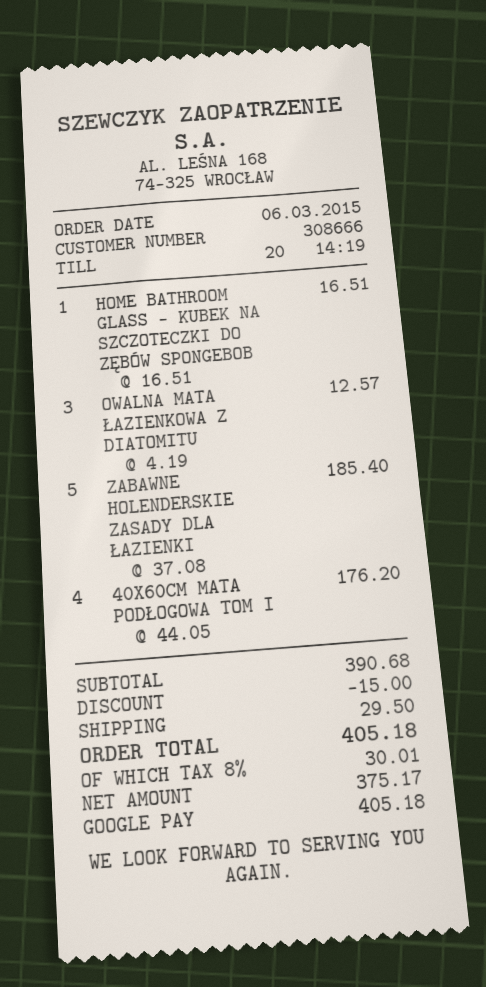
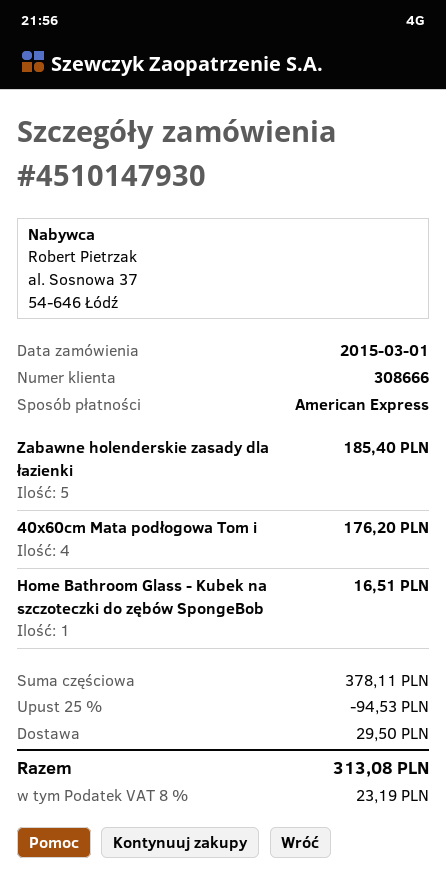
order date: 2015-03-06 -> 2015-03-01
payment method: Google Pay -> American Express
OWALNA MATA ŁAZIENKOWA Z DIATOMITU: 3 for 12.57 -> none
subtotal: 390.68 -> 378.11
discount: 15.00 -> 94.53
tax: 8% = 30.01 -> 8% = 23.19
total: 405.18 -> 313.08

